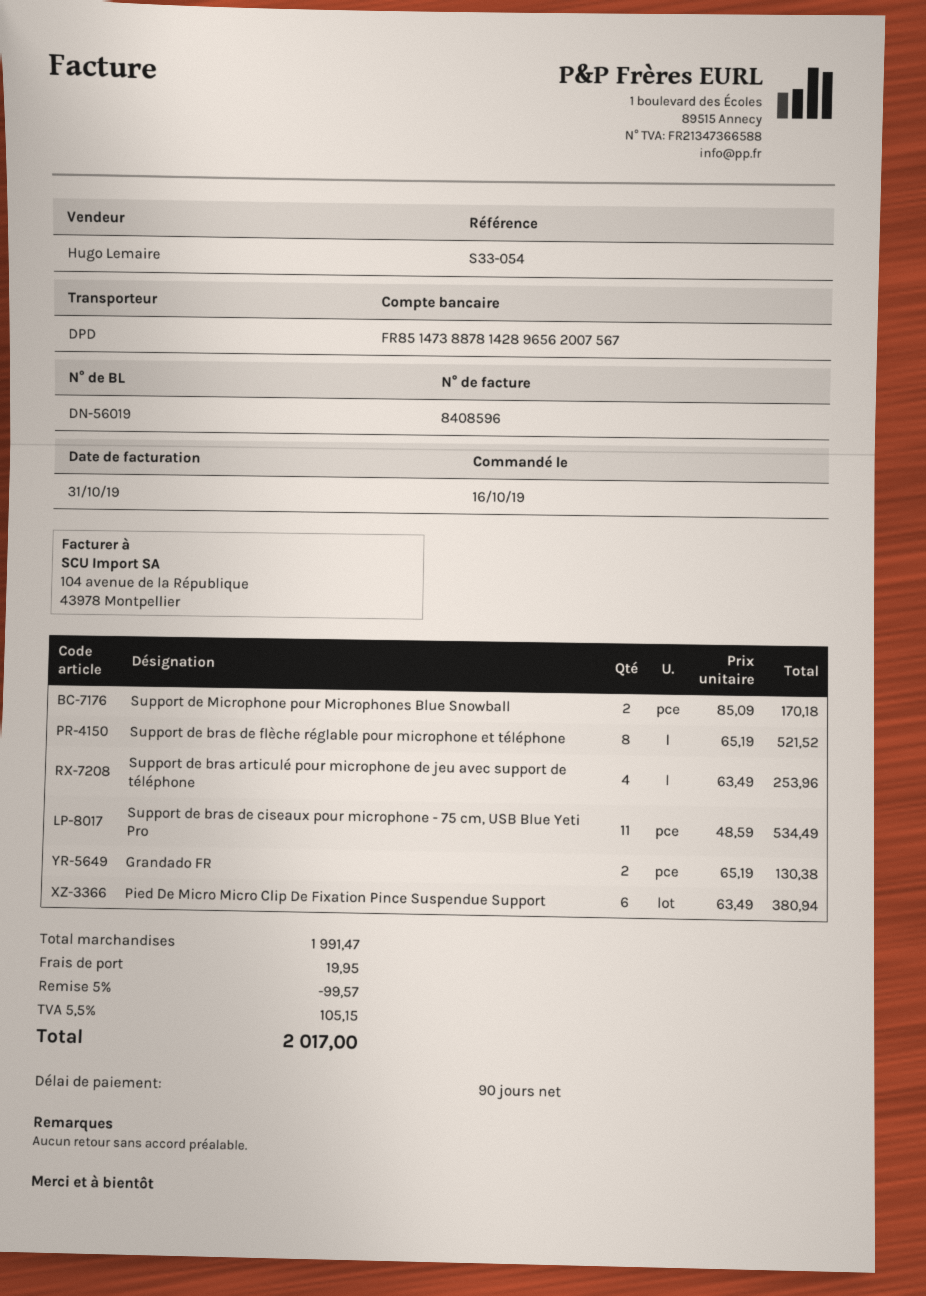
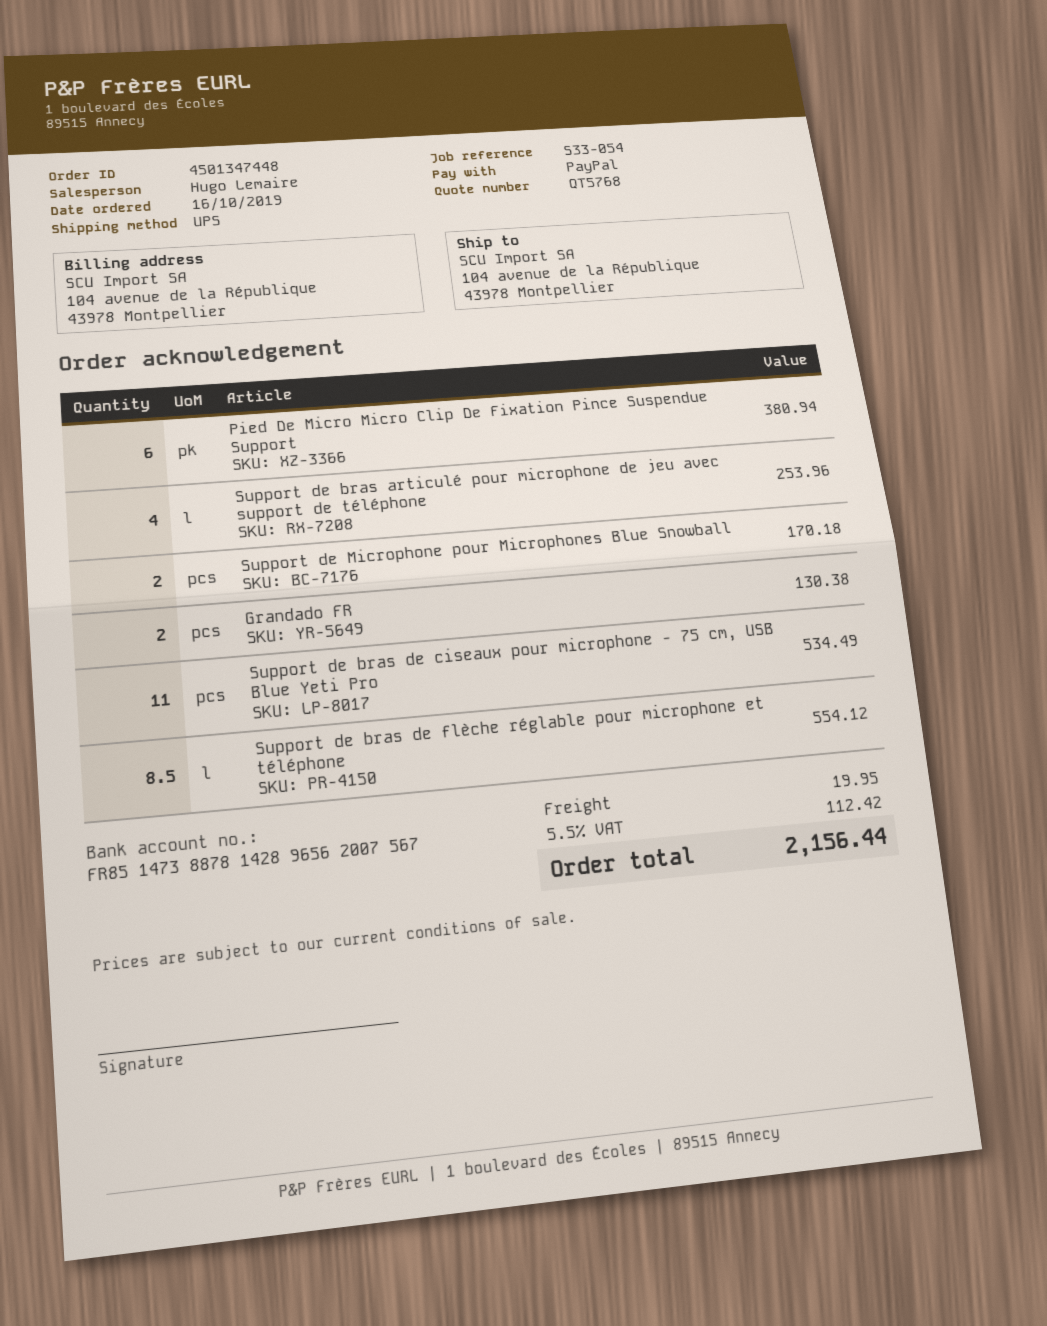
shipping method: DPD -> UPS
Support de bras de flèche réglable pour microphone et téléphone: 8 for 521.52 -> 8.5 for 554.12
discount: 5% = 99.57 -> none
tax: 5.5% = 105.15 -> 5.5% = 112.42
total: 2017.00 -> 2156.44

